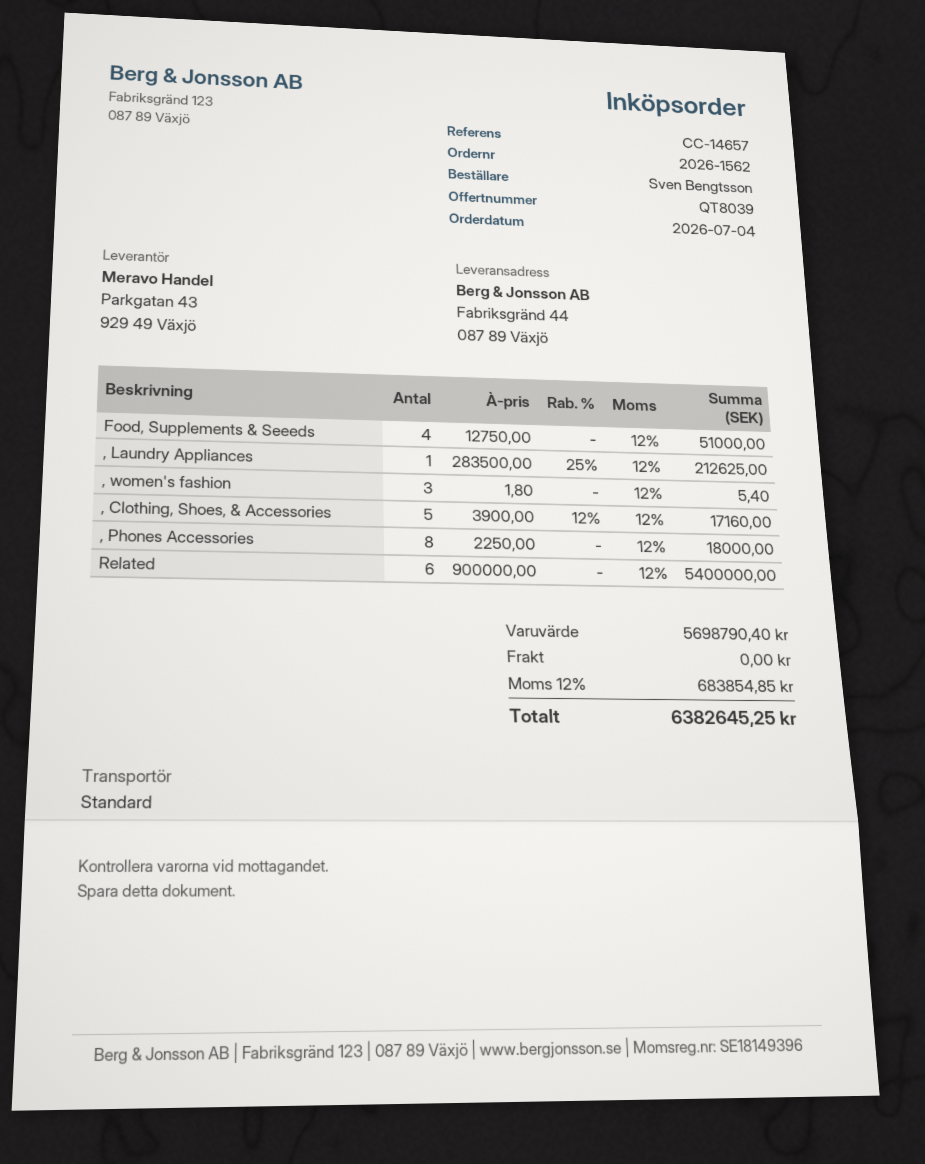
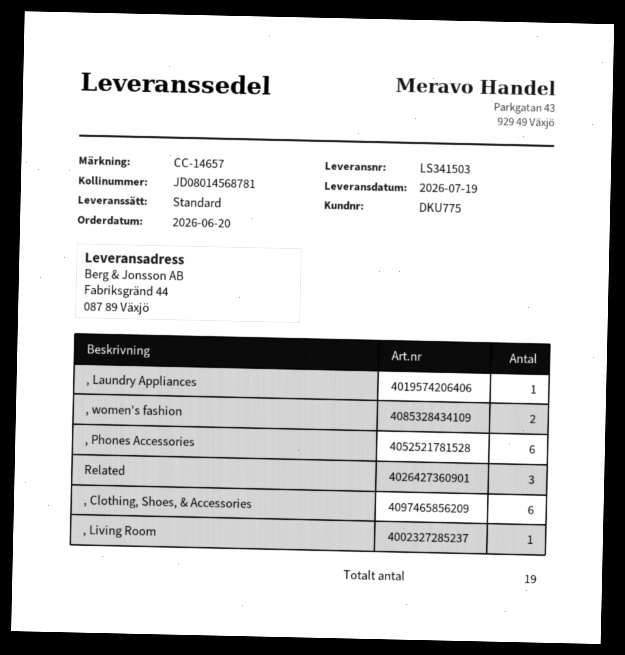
order date: 2026-07-04 -> 2026-06-20
Food, Supplements & Seeeds: 4 -> none
, women's fashion: 3 -> 2
, Clothing, Shoes, & Accessories: 5 -> 6
, Phones Accessories: 8 -> 6
Related: 6 -> 3
, Living Room: none -> 1

